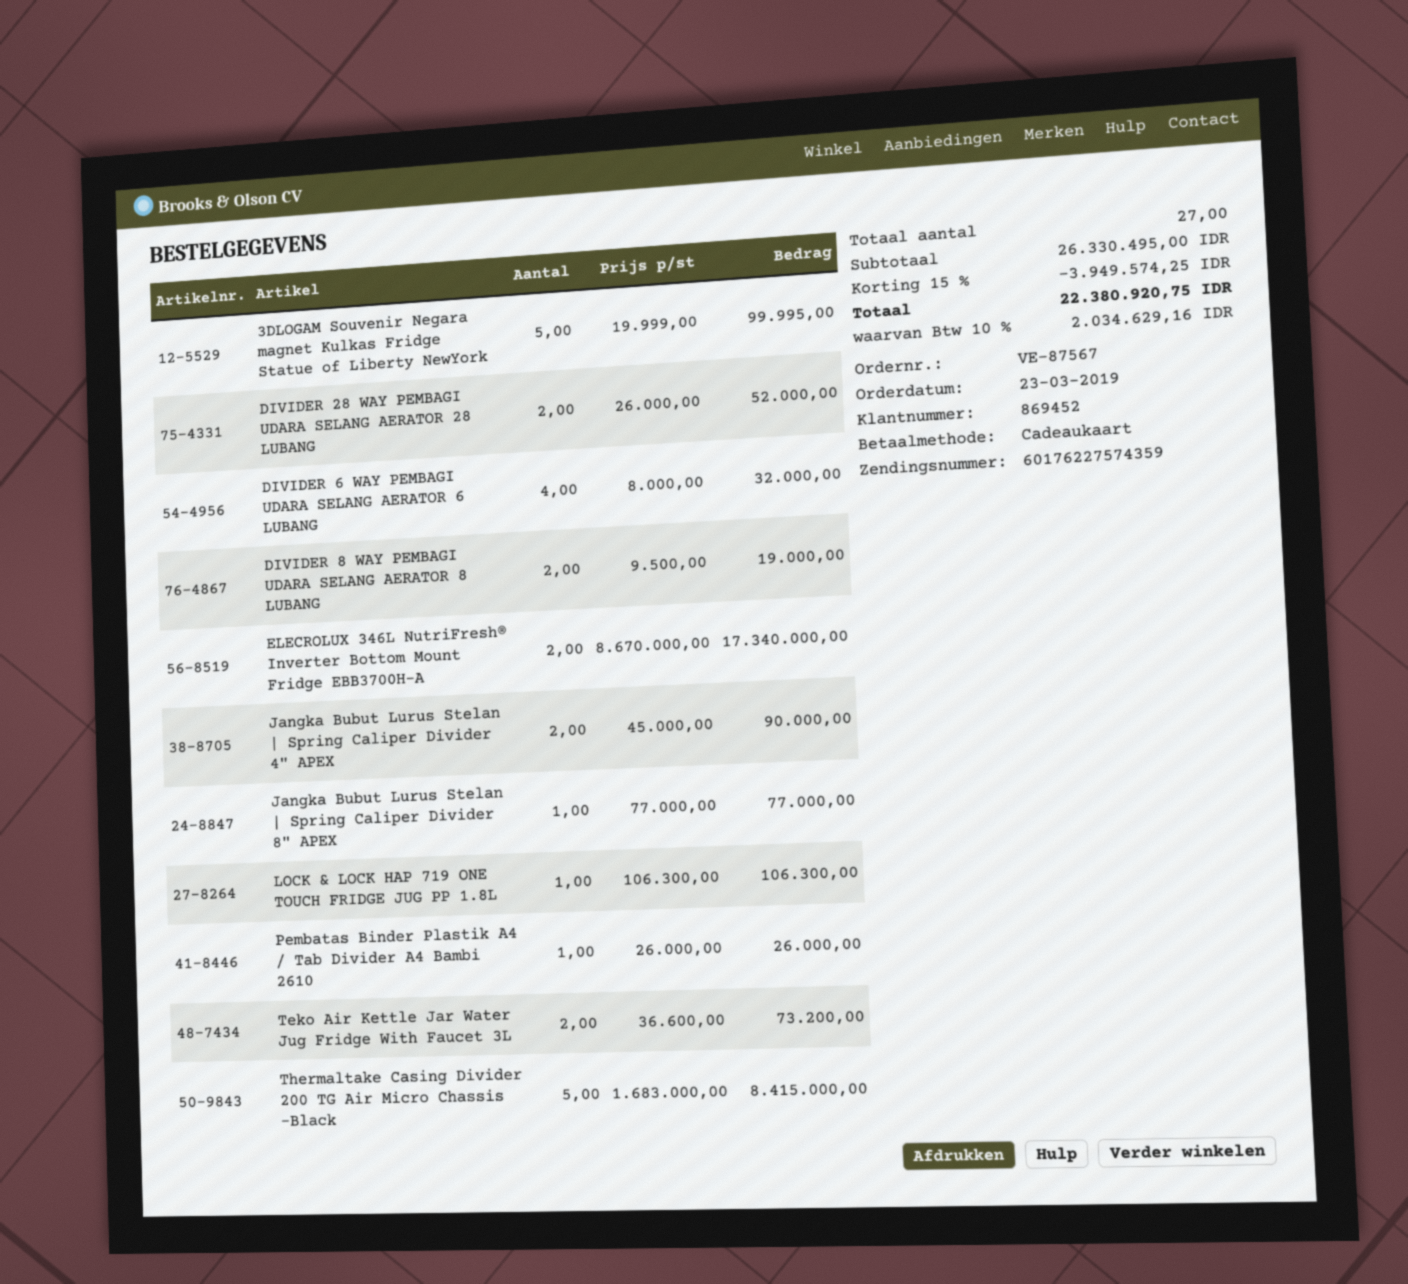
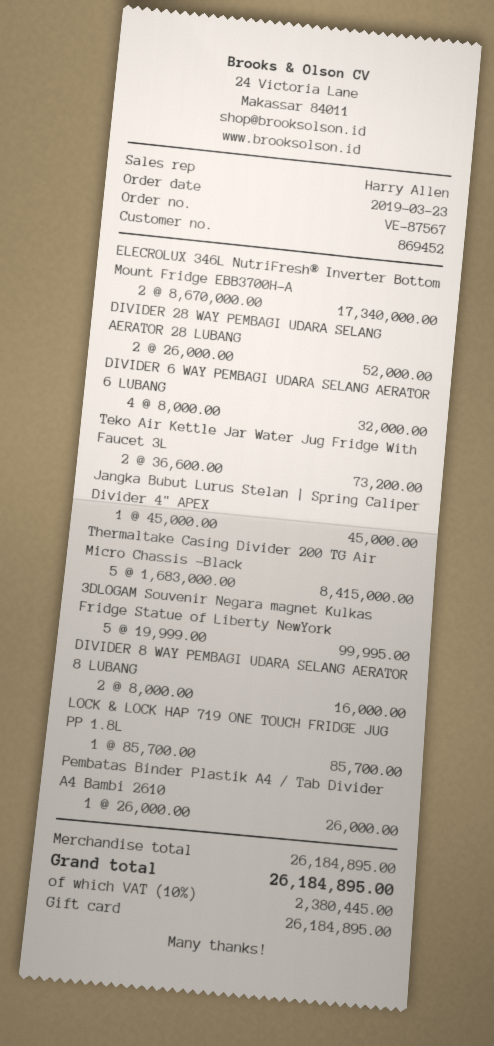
DIVIDER 8 WAY PEMBAGI UDARA SELANG AERATOR 8 LUBANG: 2 x 9500.00 = 19000.00 -> 2 x 8000.00 = 16000.00
Jangka Bubut Lurus Stelan | Spring Caliper Divider 4" APEX: 2 x 45000.00 = 90000.00 -> 1 x 45000.00 = 45000.00
Jangka Bubut Lurus Stelan | Spring Caliper Divider 8" APEX: 1 x 77000.00 = 77000.00 -> none
LOCK & LOCK HAP 719 ONE TOUCH FRIDGE JUG PP 1.8L: 1 x 106300.00 = 106300.00 -> 1 x 85700.00 = 85700.00
subtotal: 26330495.00 -> 26184895.00
discount: 15% = 3949574.25 -> none
tax: 10% = 2034629.16 -> 10% = 2380445.00
total: 22380920.75 -> 26184895.00

